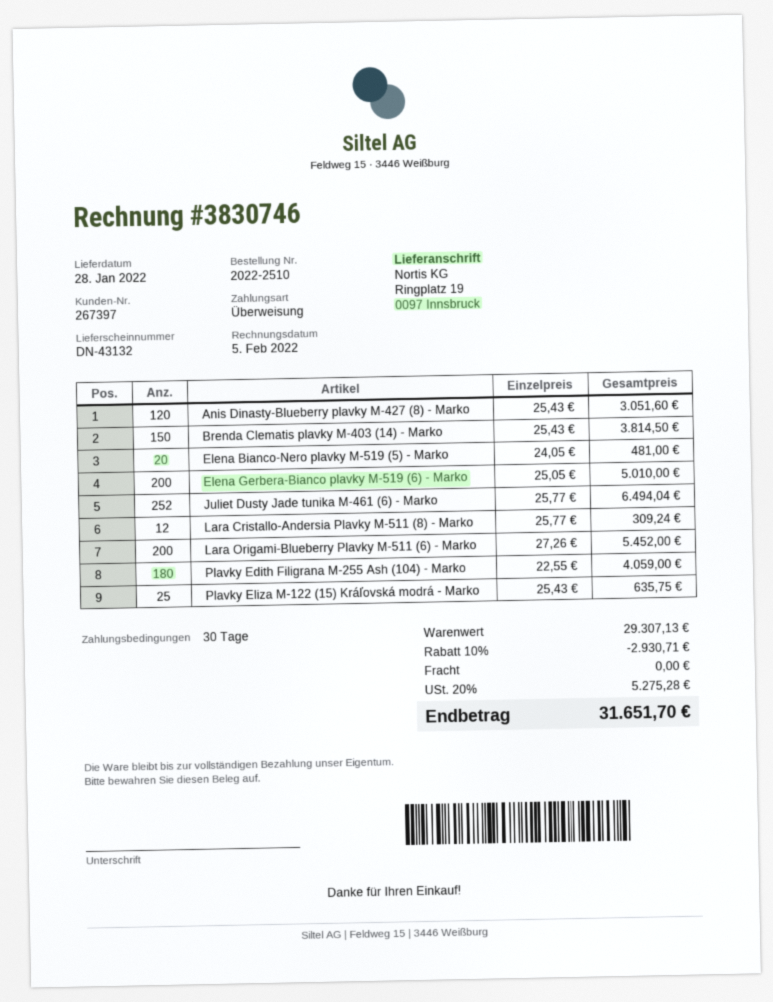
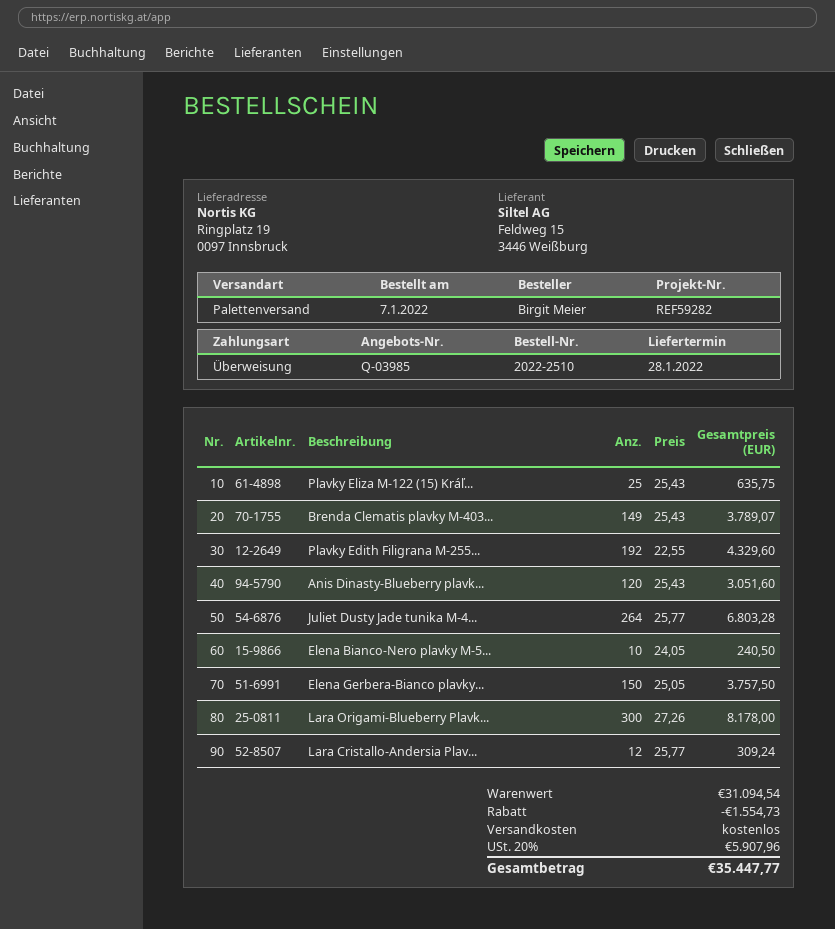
Brenda Clematis plavky M-403 (14) - Marko: 150 x 25.43 = 3814.50 -> 149 x 25.43 = 3789.07
Elena Bianco-Nero plavky M-519 (5) - Marko: 20 x 24.05 = 481.00 -> 10 x 24.05 = 240.50
Elena Gerbera-Bianco plavky M-519 (6) - Marko: 200 x 25.05 = 5010.00 -> 150 x 25.05 = 3757.50
Juliet Dusty Jade tunika M-461 (6) - Marko: 252 x 25.77 = 6494.04 -> 264 x 25.77 = 6803.28
Lara Origami-Blueberry Plavky M-511 (6) - Marko: 200 x 27.26 = 5452.00 -> 300 x 27.26 = 8178.00
Plavky Edith Filigrana M-255 Ash (104) - Marko: 180 x 22.55 = 4059.00 -> 192 x 22.55 = 4329.60
subtotal: 29307.13 -> 31094.54
discount: 2930.71 -> 1554.73
tax: 20% = 5275.28 -> 20% = 5907.96
total: 31651.70 -> 35447.77

